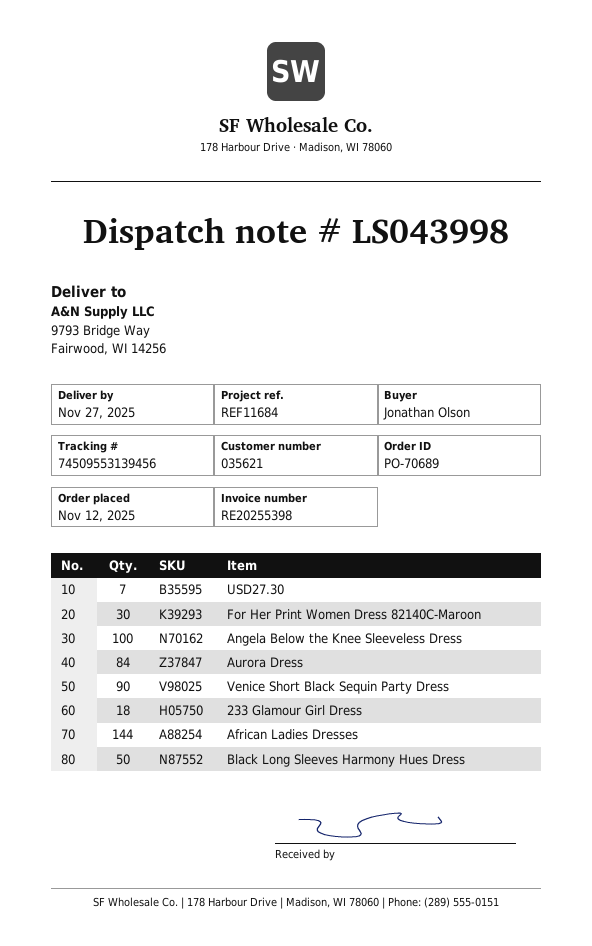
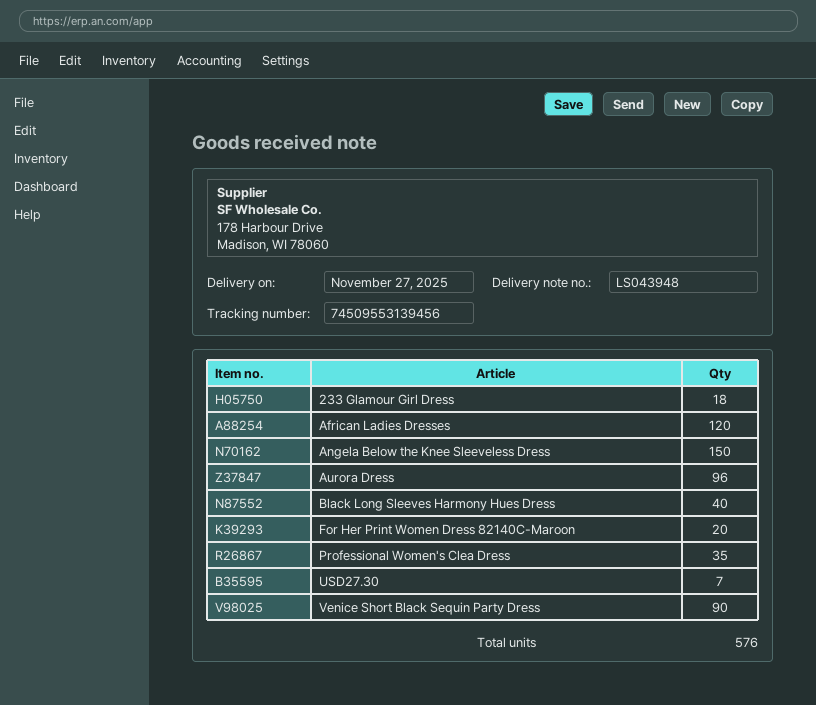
delivery note number: LS043998 -> LS043948
For Her Print Women Dress 82140C-Maroon: 30 -> 20
Angela Below the Knee Sleeveless Dress: 100 -> 150
Aurora Dress: 84 -> 96
African Ladies Dresses: 144 -> 120
Black Long Sleeves Harmony Hues Dress: 50 -> 40
Professional Women's Clea Dress: none -> 35

